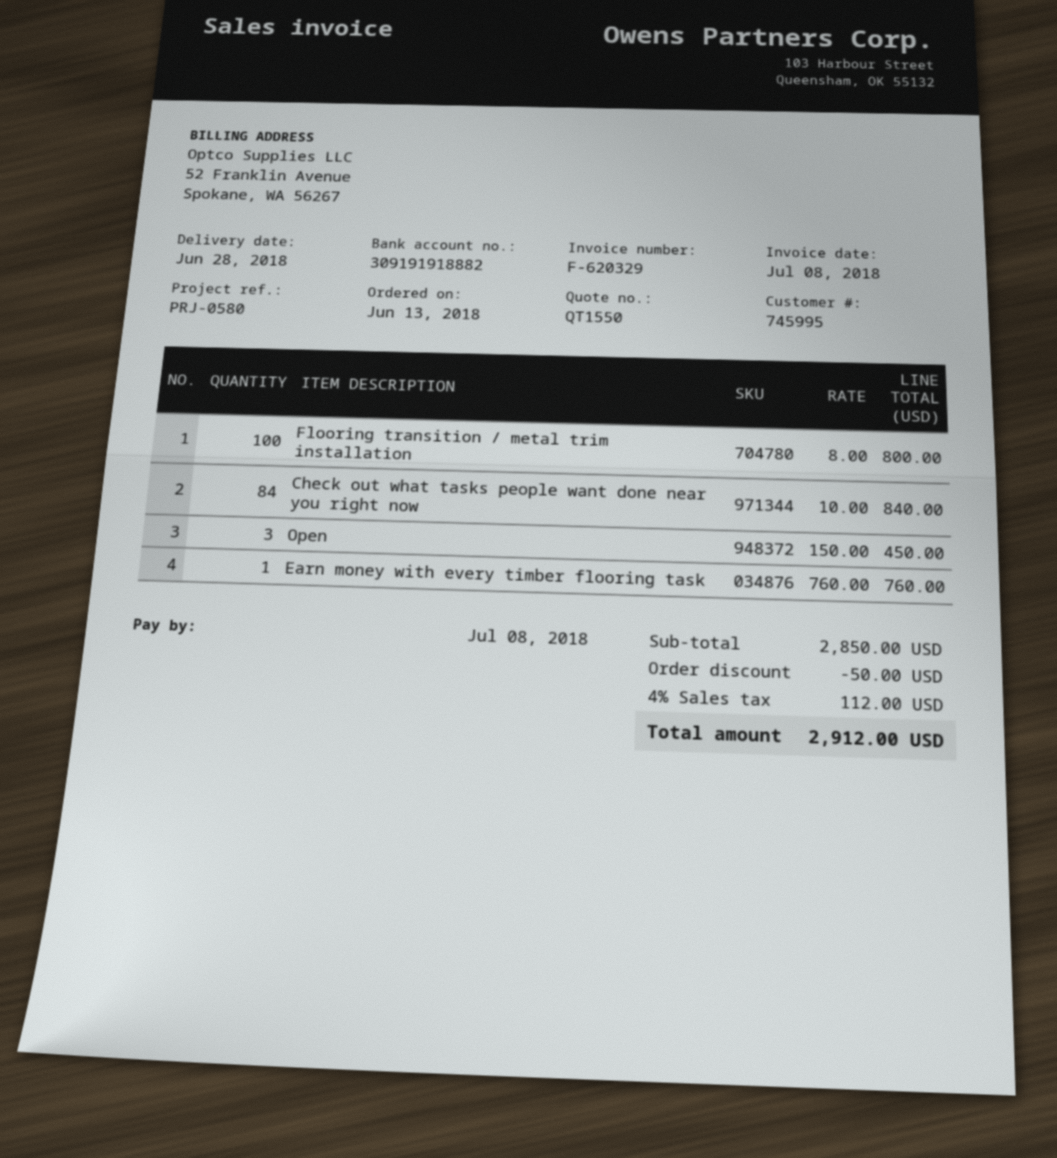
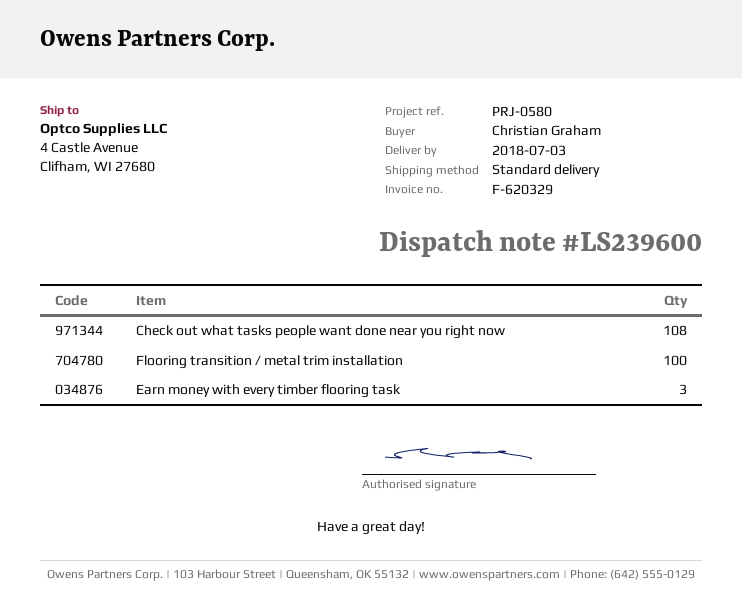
delivery date: 2018-06-28 -> 2018-07-03
Check out what tasks people want done near you right now: 84 -> 108
Open: 3 -> none
Earn money with every timber flooring task: 1 -> 3

